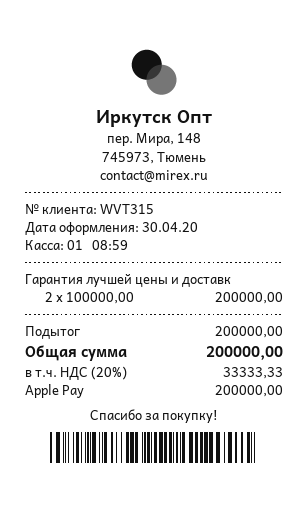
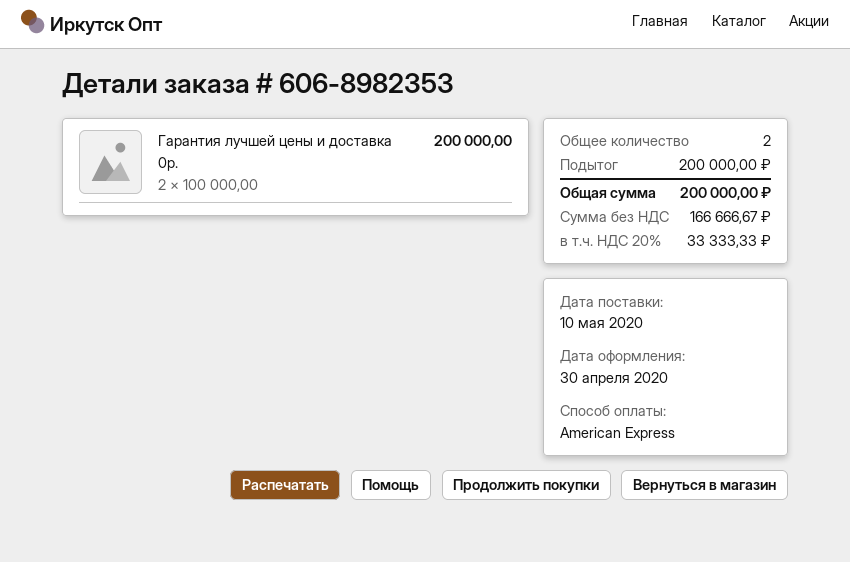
payment method: Apple Pay -> American Express

